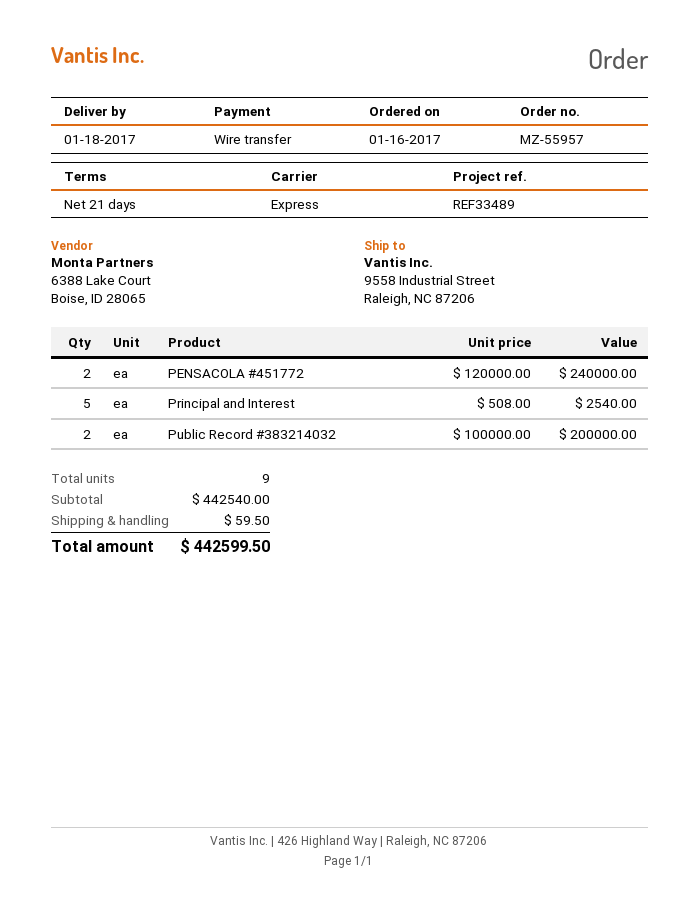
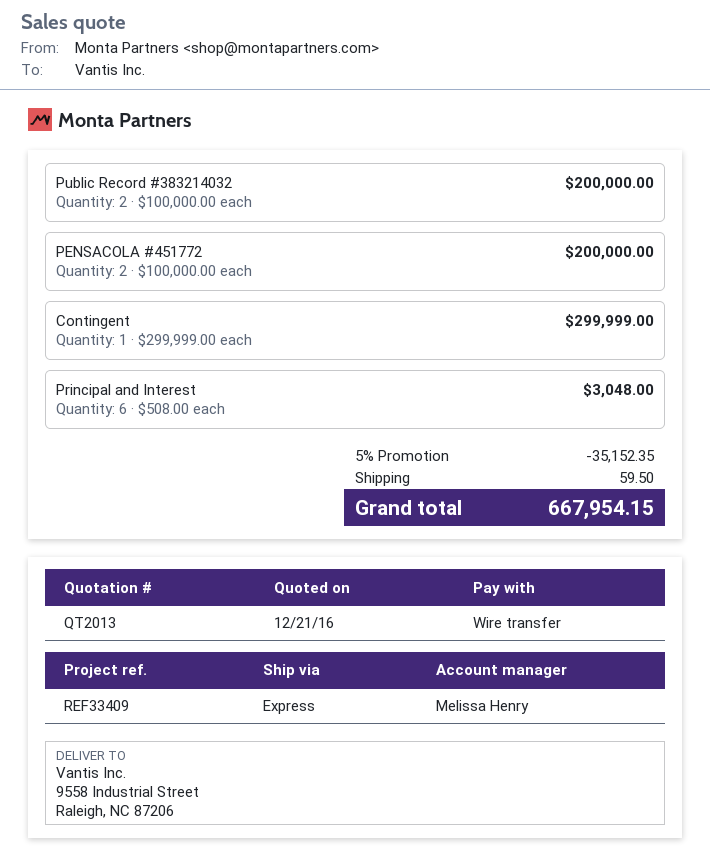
reference: REF33489 -> REF33409
PENSACOLA #451772: 2 x 120000.00 = 240000.00 -> 2 x 100000.00 = 200000.00
Principal and Interest: 5 x 508.00 = 2540.00 -> 6 x 508.00 = 3048.00
Contingent: none -> 1 x 299999.00 = 299999.00
discount: none -> 5% = 35152.35
total: 442599.50 -> 667954.15

